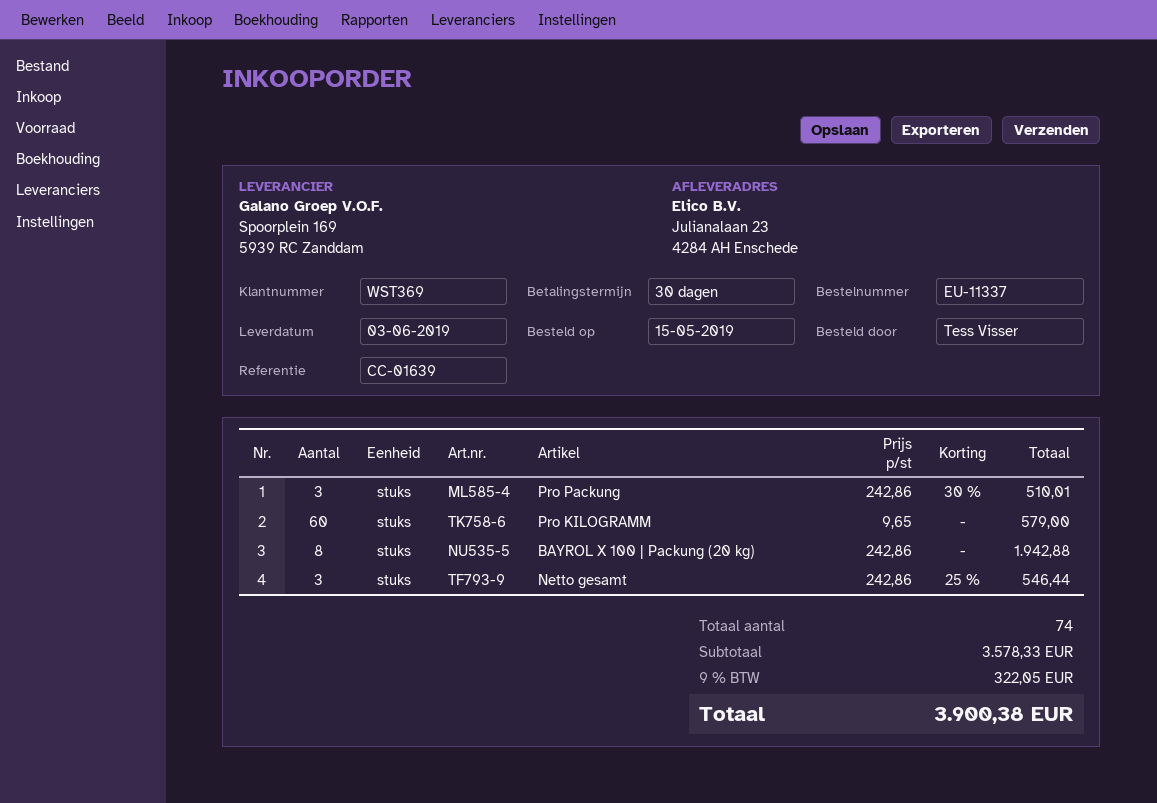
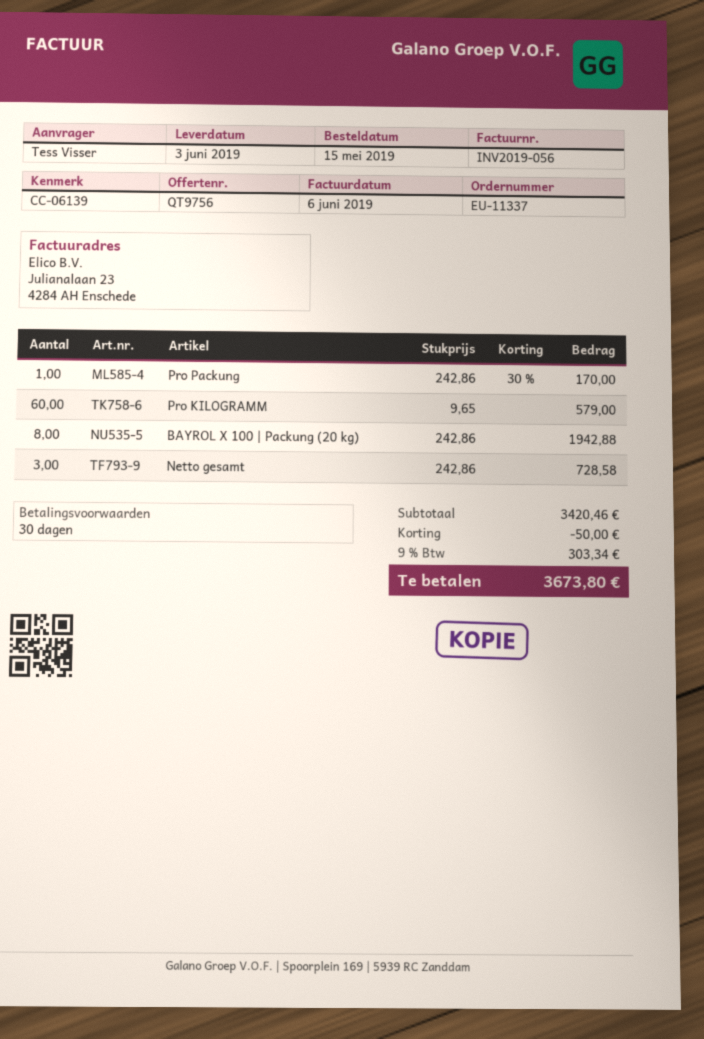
reference: CC-01639 -> CC-06139
Pro Packung: 3 x 242.86 - 30% = 510.01 -> 1 x 242.86 - 30% = 170.00
Netto gesamt: 3 x 242.86 - 25% = 546.44 -> 3 x 242.86 = 728.58
subtotal: 3578.33 -> 3420.46
discount: none -> 50.00
tax: 9% = 322.05 -> 9% = 303.34
total: 3900.38 -> 3673.80

